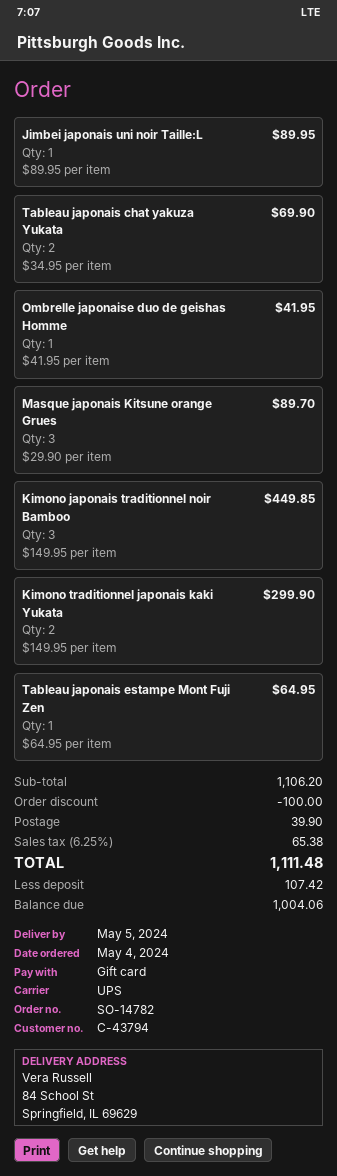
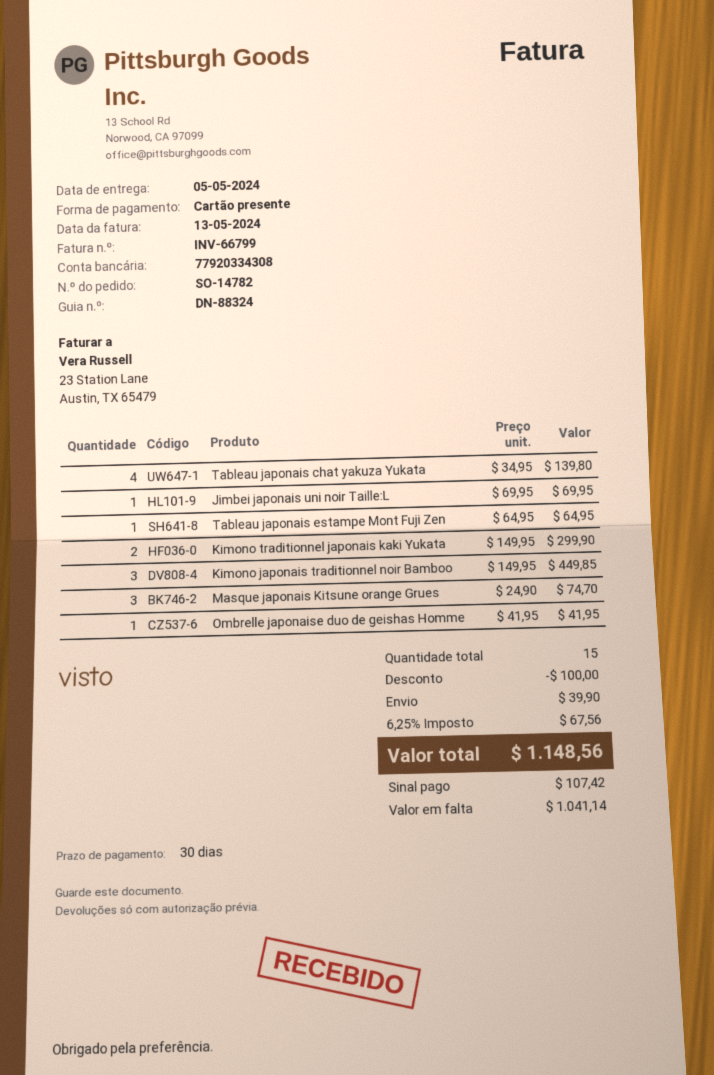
Jimbei japonais uni noir Taille:L: 1 x 89.95 = 89.95 -> 1 x 69.95 = 69.95
Tableau japonais chat yakuza Yukata: 2 x 34.95 = 69.90 -> 4 x 34.95 = 139.80
Masque japonais Kitsune orange Grues: 3 x 29.90 = 89.70 -> 3 x 24.90 = 74.70
tax: 6.25% = 65.38 -> 6.25% = 67.56
total: 1111.48 -> 1148.56
balance: 1004.06 -> 1041.14

